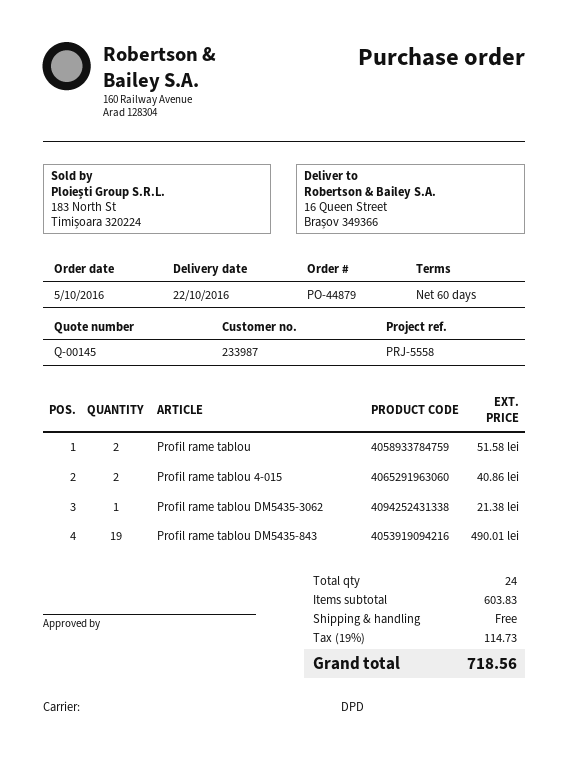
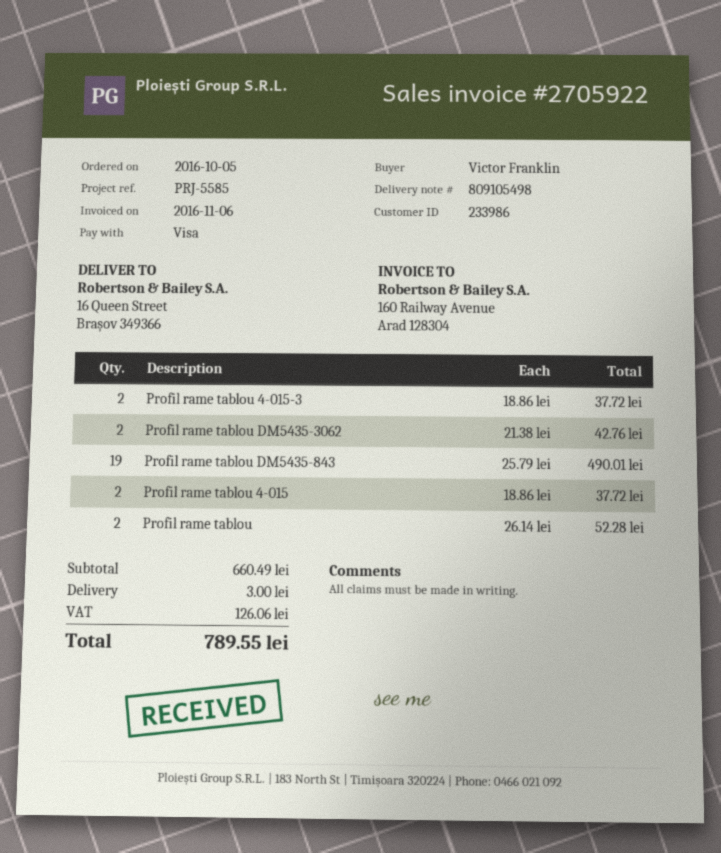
customer number: 233987 -> 233986
reference: PRJ-5558 -> PRJ-5585
Profil rame tablou: 2 for 51.58 -> 2 for 52.28
Profil rame tablou 4-015: 2 for 40.86 -> 2 for 37.72
Profil rame tablou DM5435-3062: 1 for 21.38 -> 2 for 42.76
Profil rame tablou 4-015-3: none -> 2 for 37.72
subtotal: 603.83 -> 660.49
shipping: 0.00 -> 3.00
tax: 114.73 -> 126.06
total: 718.56 -> 789.55

